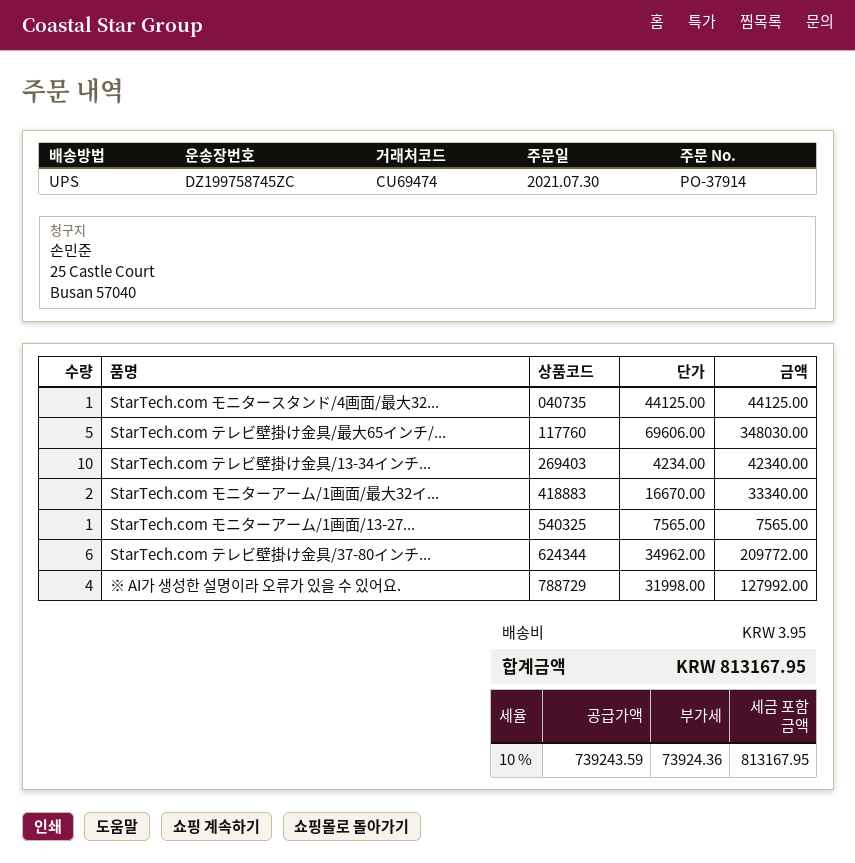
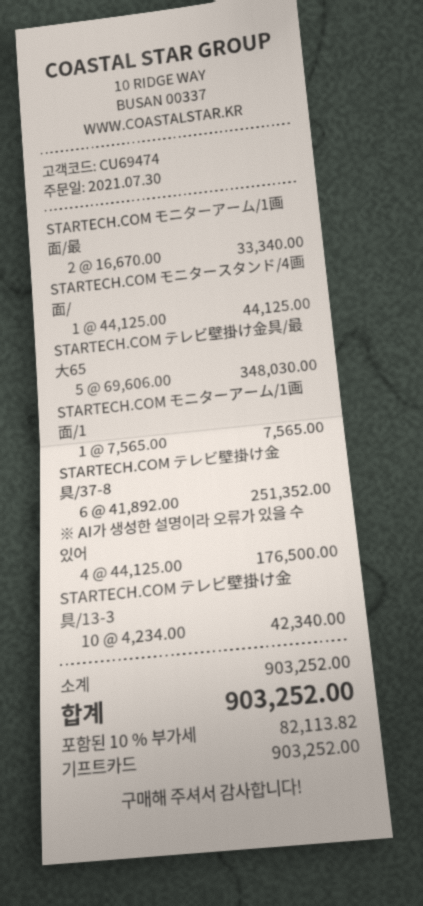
StarTech.com テレビ壁掛け金具/37-80インチ...: 6 x 34962.00 = 209772.00 -> 6 x 41892.00 = 251352.00
※ AI가 생성한 설명이라 오류가 있을 수 있어요.: 4 x 31998.00 = 127992.00 -> 4 x 44125.00 = 176500.00
shipping: 3.95 -> none
tax: 10% = 73924.36 -> 10% = 82113.82
total: 813167.95 -> 903252.00

